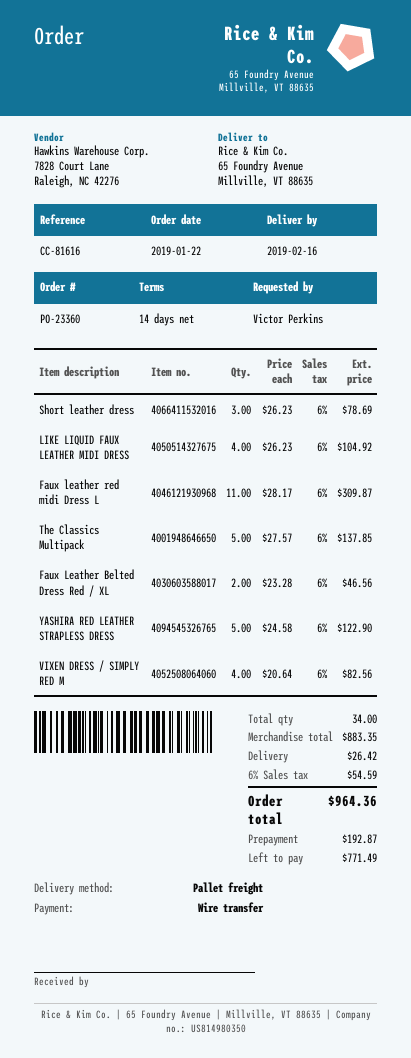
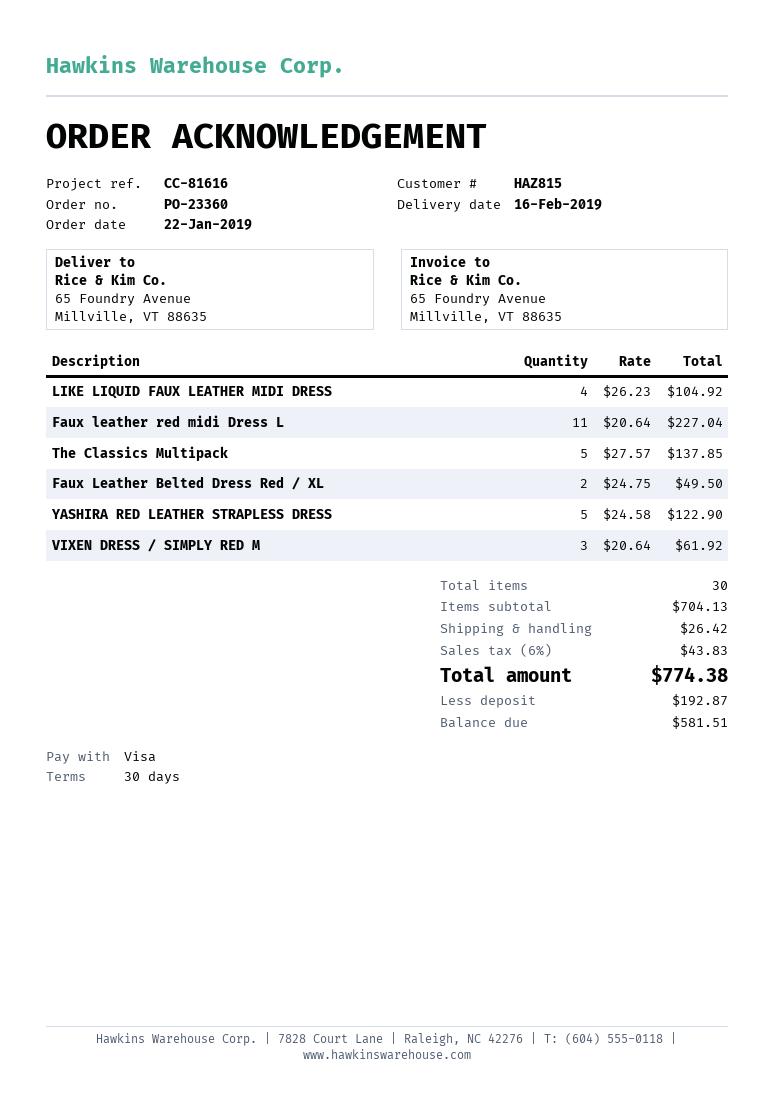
payment terms: 14 days -> 30 days
payment method: bank transfer -> Visa
Short leather dress: 3 x 26.23 = 78.69 -> none
Faux leather red midi Dress L: 11 x 28.17 = 309.87 -> 11 x 20.64 = 227.04
Faux Leather Belted Dress Red / XL: 2 x 23.28 = 46.56 -> 2 x 24.75 = 49.50
VIXEN DRESS / SIMPLY RED M: 4 x 20.64 = 82.56 -> 3 x 20.64 = 61.92
total quantity: 34 -> 30
subtotal: 883.35 -> 704.13
tax: 6% = 54.59 -> 6% = 43.83
total: 964.36 -> 774.38
balance: 771.49 -> 581.51

